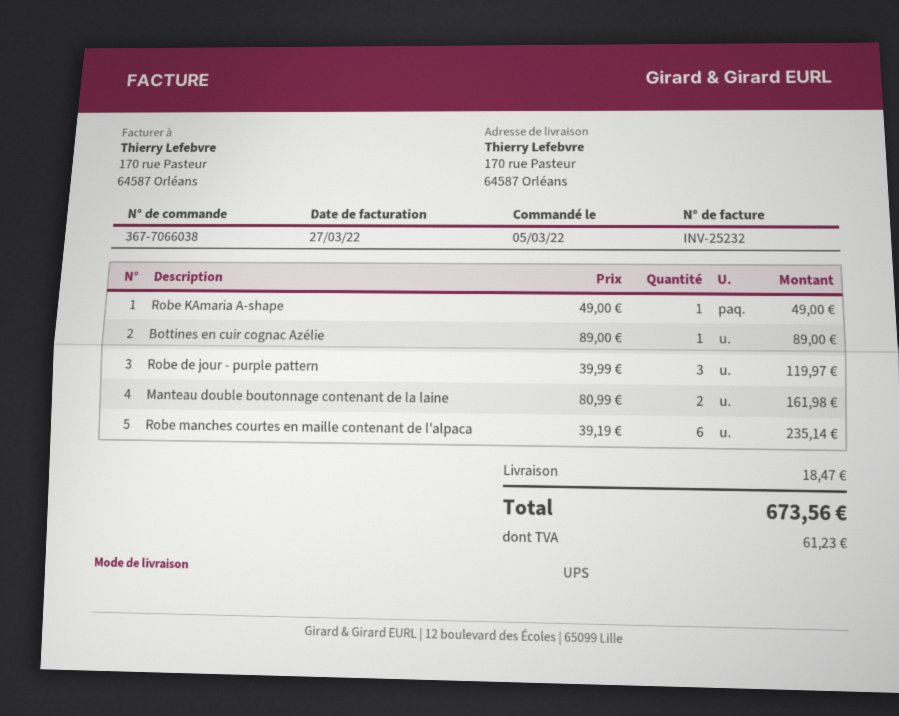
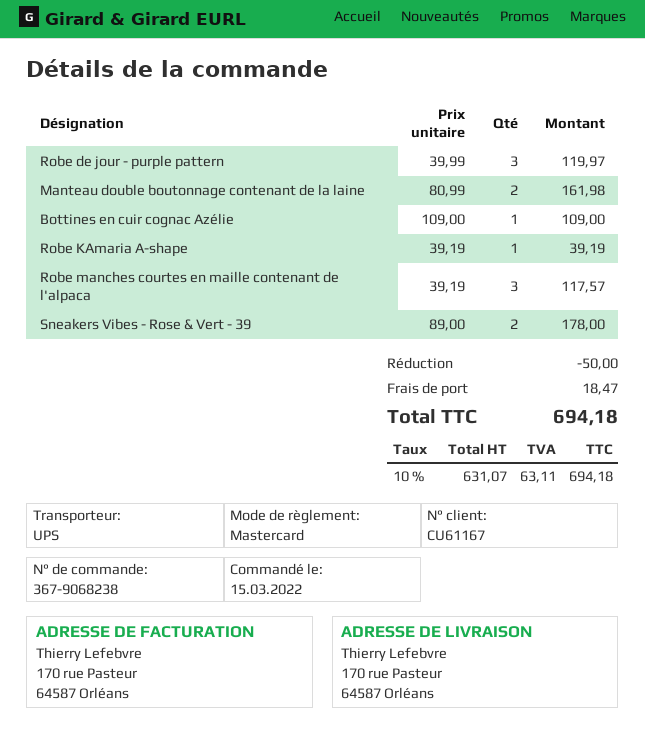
order number: 367-7066038 -> 367-9068238
order date: 2022-03-05 -> 2022-03-15
Robe KAmaria A-shape: 1 x 49.00 = 49.00 -> 1 x 39.19 = 39.19
Bottines en cuir cognac Azélie: 1 x 89.00 = 89.00 -> 1 x 109.00 = 109.00
Robe manches courtes en maille contenant de l'alpaca: 6 x 39.19 = 235.14 -> 3 x 39.19 = 117.57
Sneakers Vibes - Rose & Vert - 39: none -> 2 x 89.00 = 178.00
discount: none -> 50.00
tax: 61.23 -> 63.11
total: 673.56 -> 694.18

